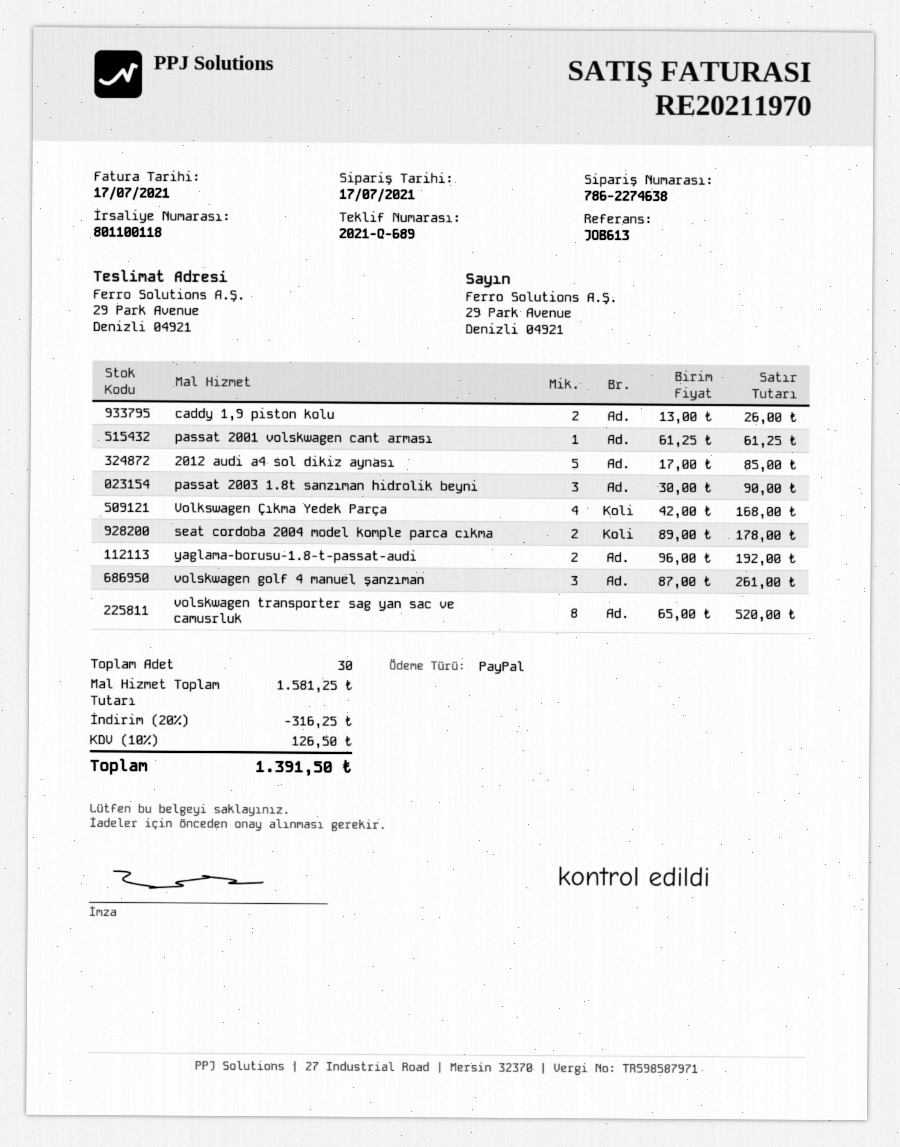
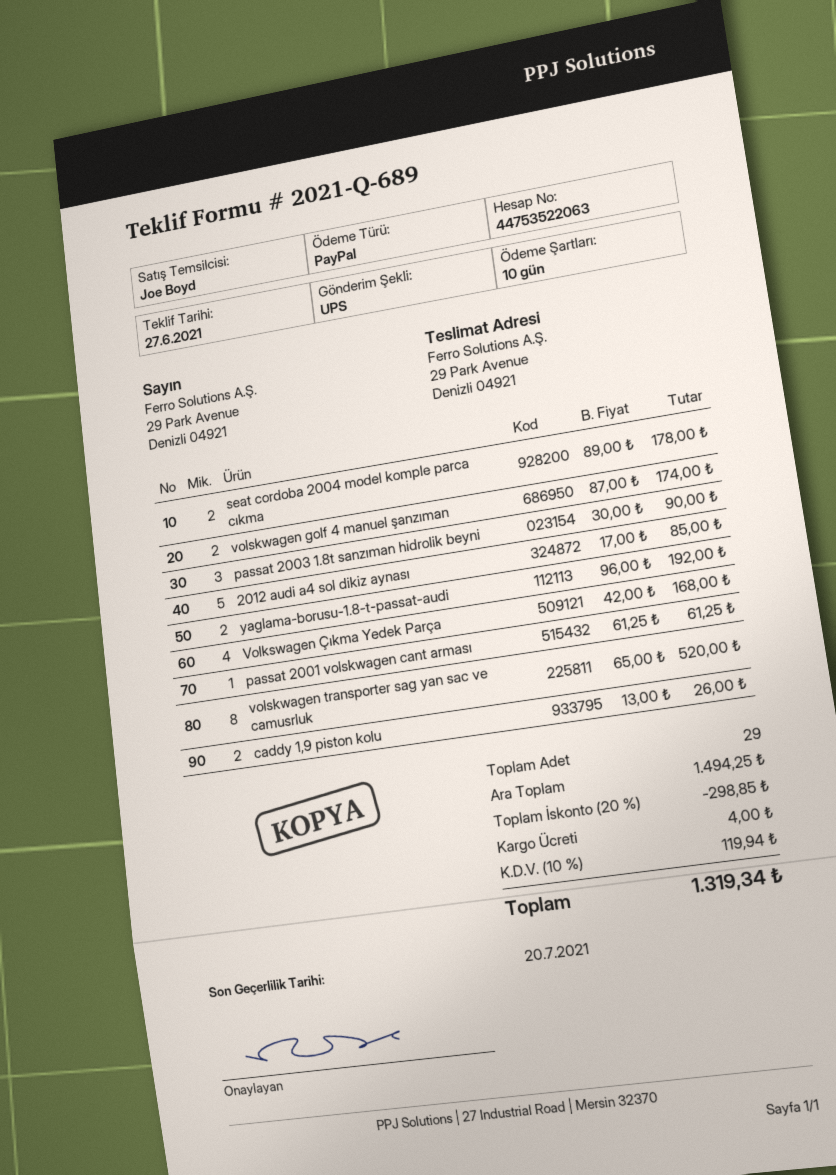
volskwagen golf 4 manuel şanzıman: 3 x 87.00 = 261.00 -> 2 x 87.00 = 174.00
total quantity: 30 -> 29
subtotal: 1581.25 -> 1494.25
discount: 20% = 316.25 -> 20% = 298.85
shipping: none -> 4.00
tax: 10% = 126.50 -> 10% = 119.94
total: 1391.50 -> 1319.34

